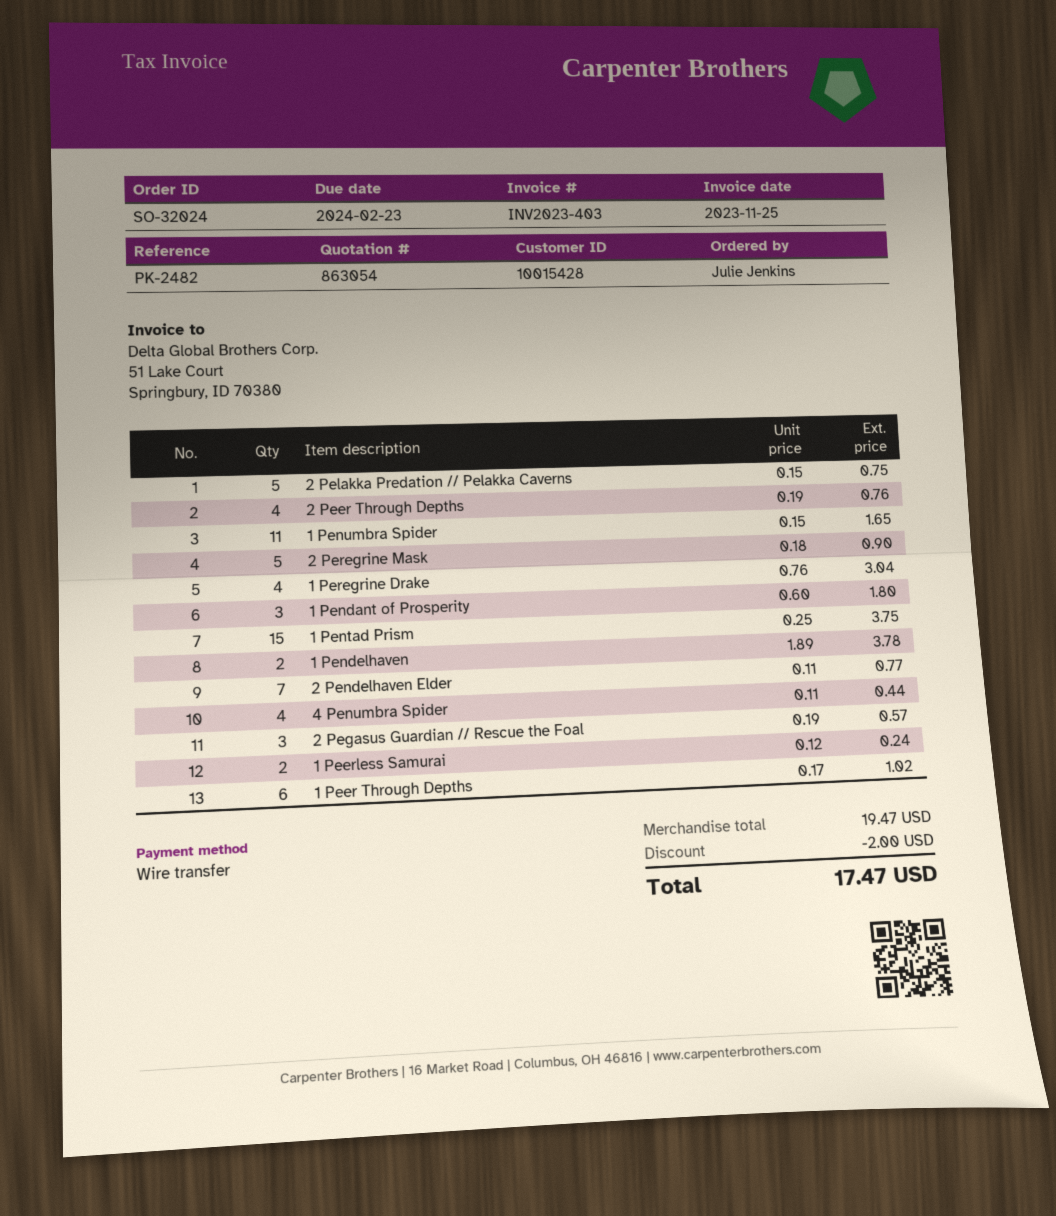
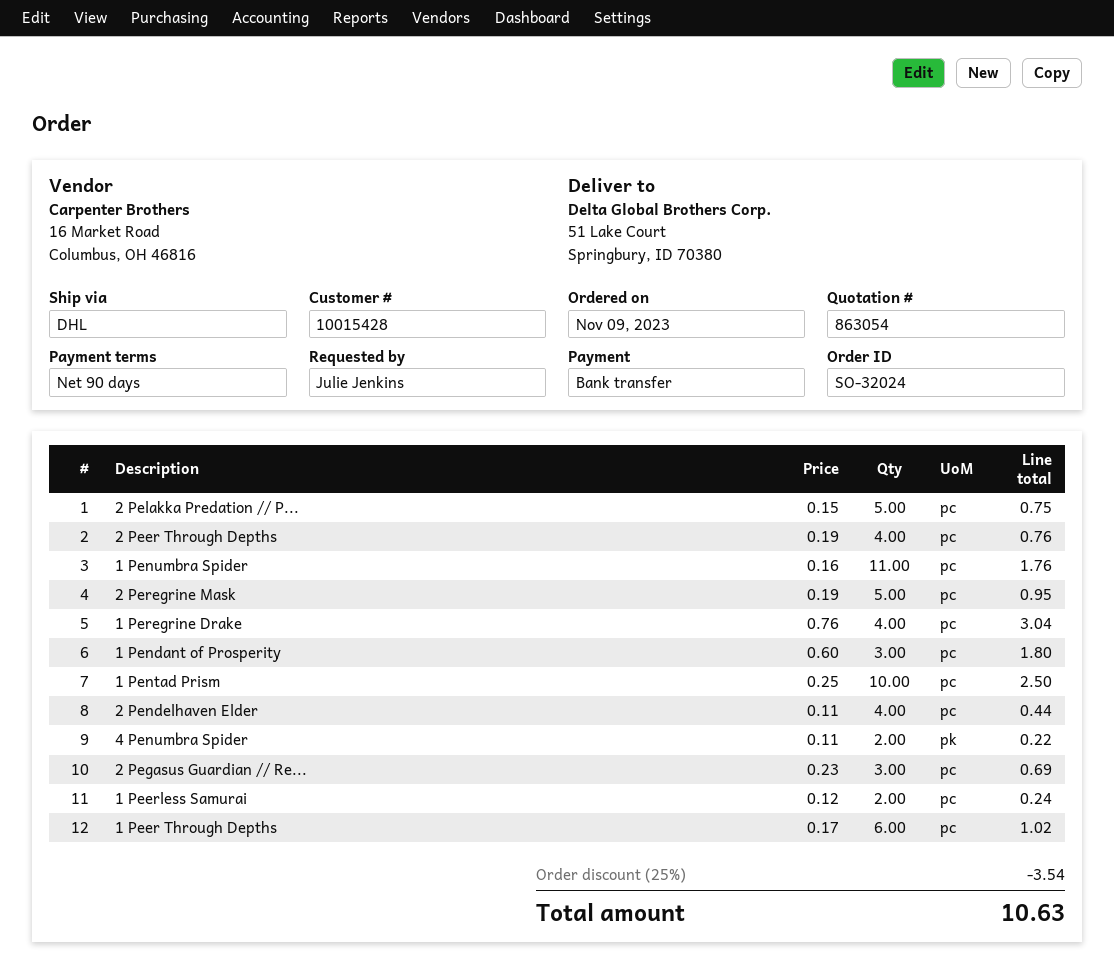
1 Penumbra Spider: 11 x 0.15 = 1.65 -> 11 x 0.16 = 1.76
2 Peregrine Mask: 5 x 0.18 = 0.90 -> 5 x 0.19 = 0.95
1 Pentad Prism: 15 x 0.25 = 3.75 -> 10 x 0.25 = 2.50
1 Pendelhaven: 2 x 1.89 = 3.78 -> none
2 Pendelhaven Elder: 7 x 0.11 = 0.77 -> 4 x 0.11 = 0.44
4 Penumbra Spider: 4 x 0.11 = 0.44 -> 2 x 0.11 = 0.22
2 Pegasus Guardian // Rescue the Foal: 3 x 0.19 = 0.57 -> 3 x 0.23 = 0.69
discount: 2.00 -> 3.54
total: 17.47 -> 10.63

